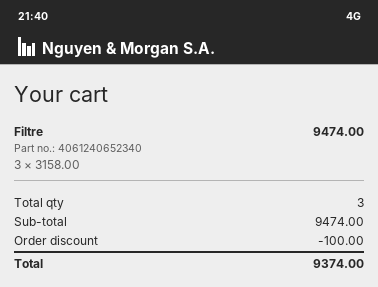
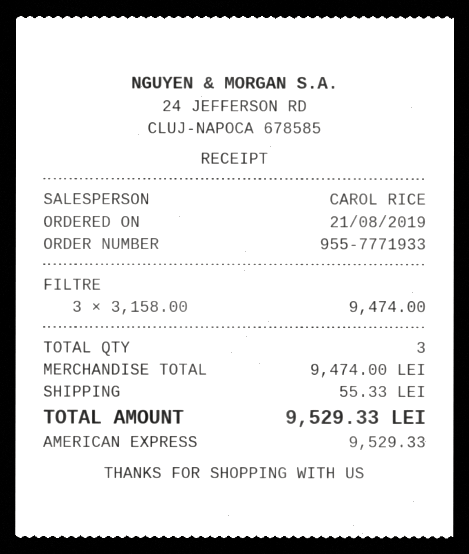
discount: 100.00 -> none
shipping: none -> 55.33
total: 9374.00 -> 9529.33

